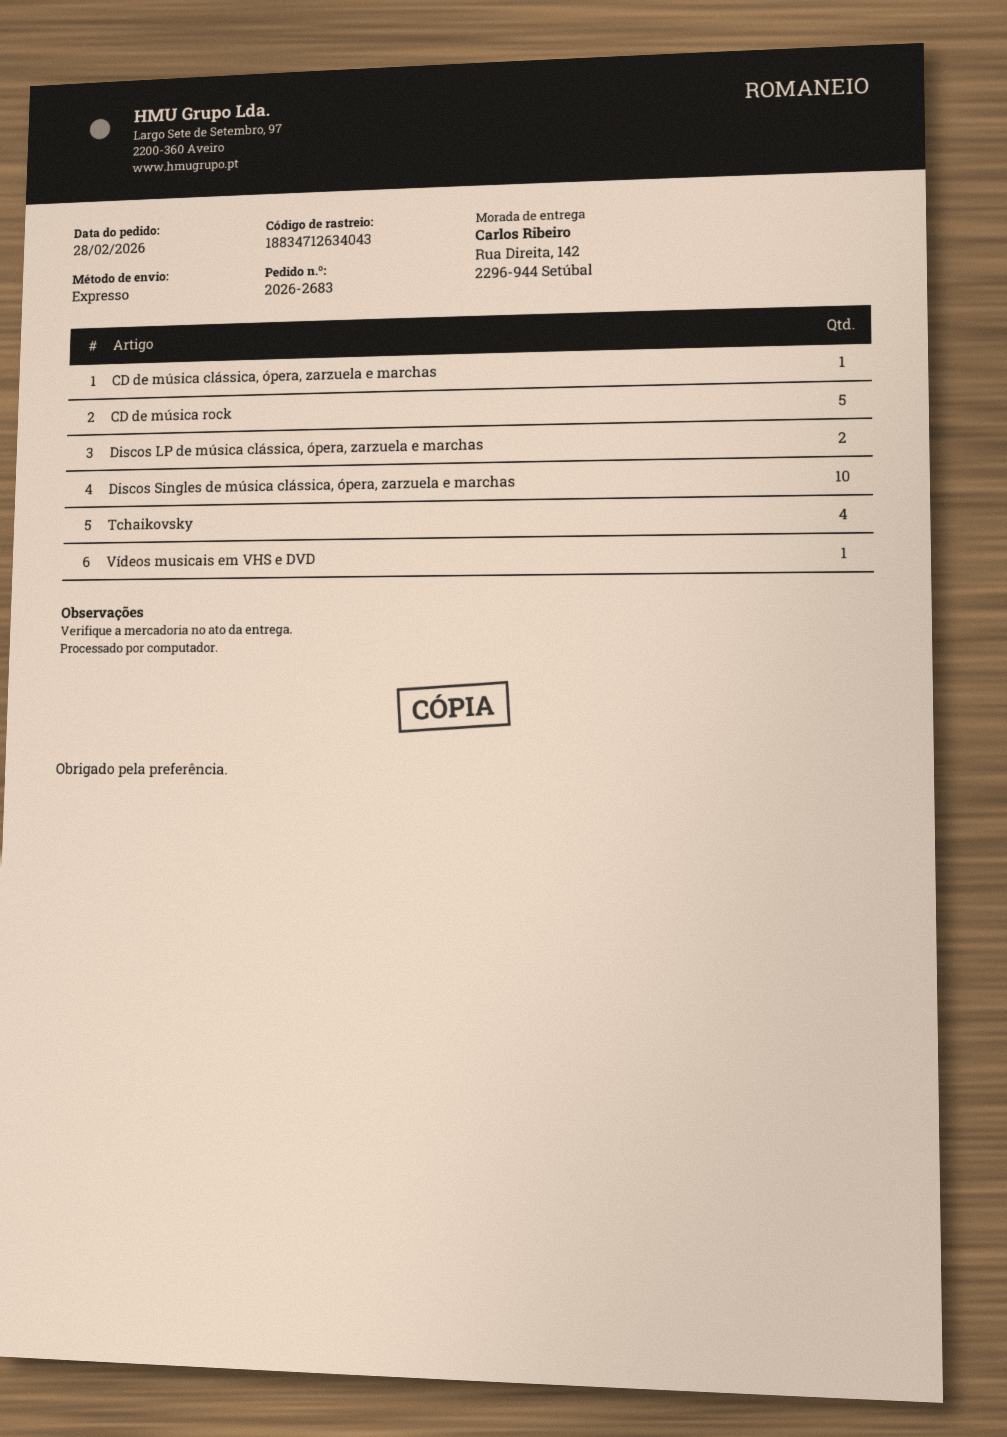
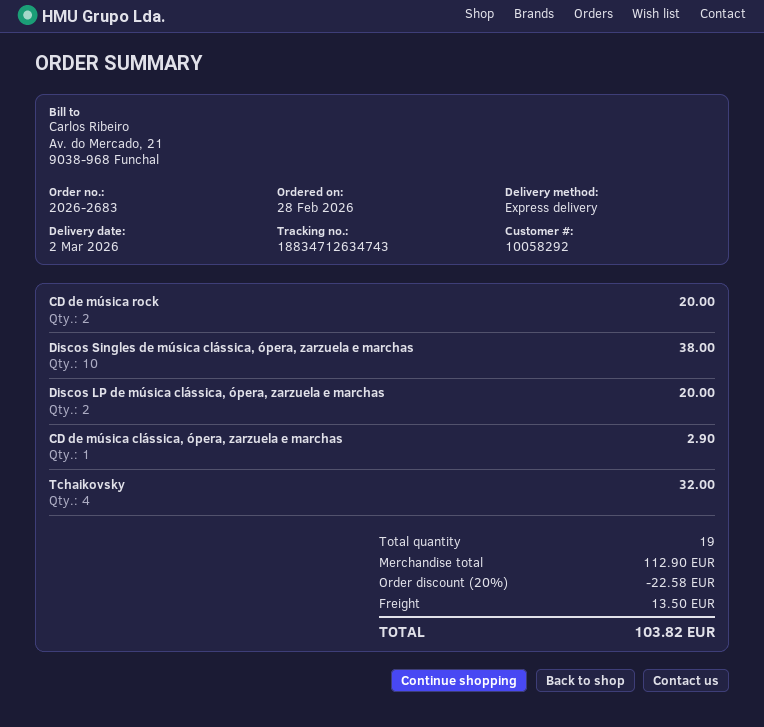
tracking number: 18834712634043 -> 18834712634743
CD de música rock: 5 -> 2
Vídeos musicais em VHS e DVD: 1 -> none

